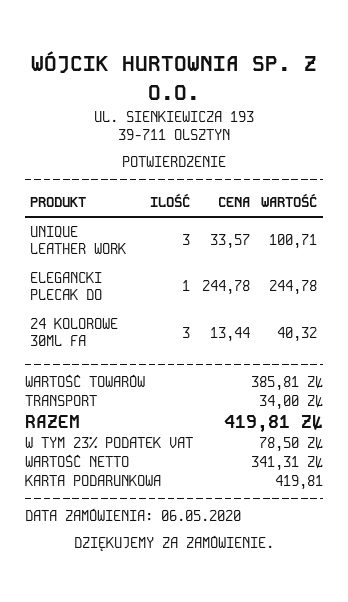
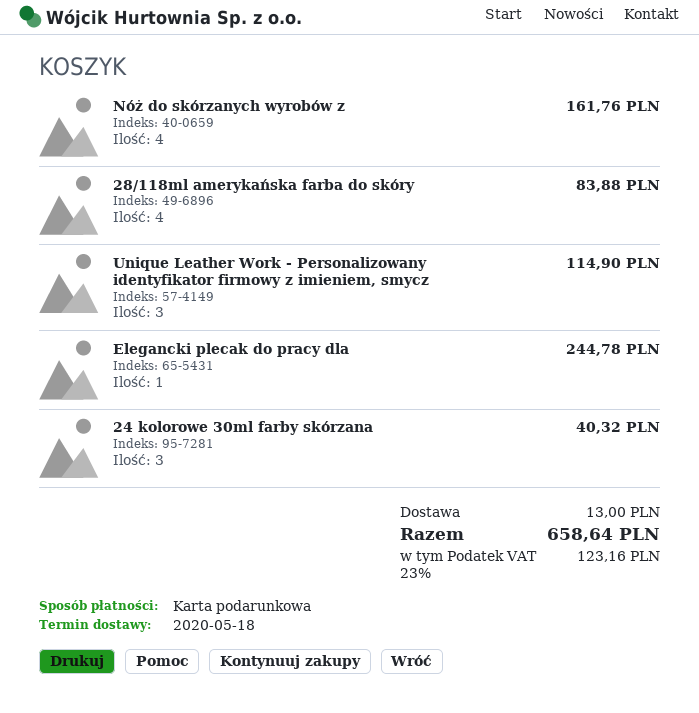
UNIQUE LEATHER WORK: 3 for 100.71 -> 3 for 114.90
Nóż do skórzanych wyrobów z: none -> 4 for 161.76
28/118ml amerykańska farba do skóry: none -> 4 for 83.88
shipping: 34.00 -> 13.00
tax: 23% = 78.50 -> 23% = 123.16
total: 419.81 -> 658.64

